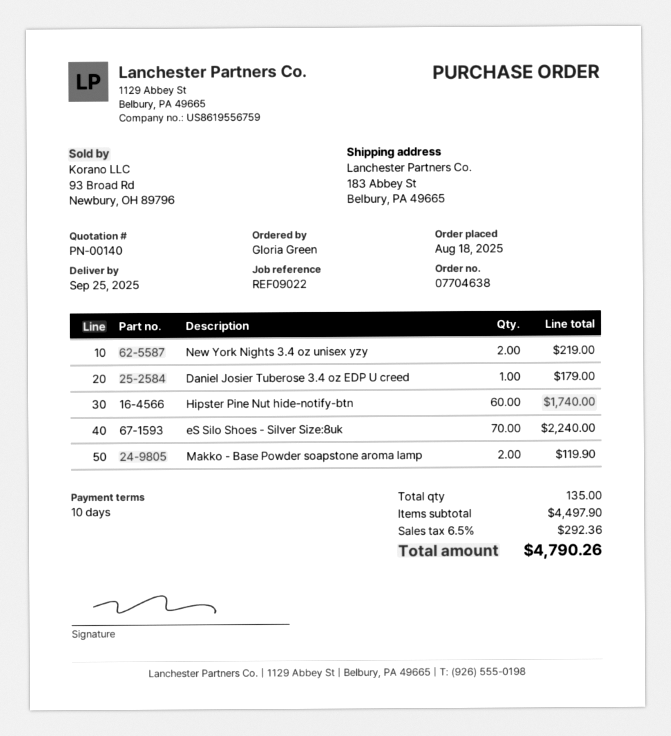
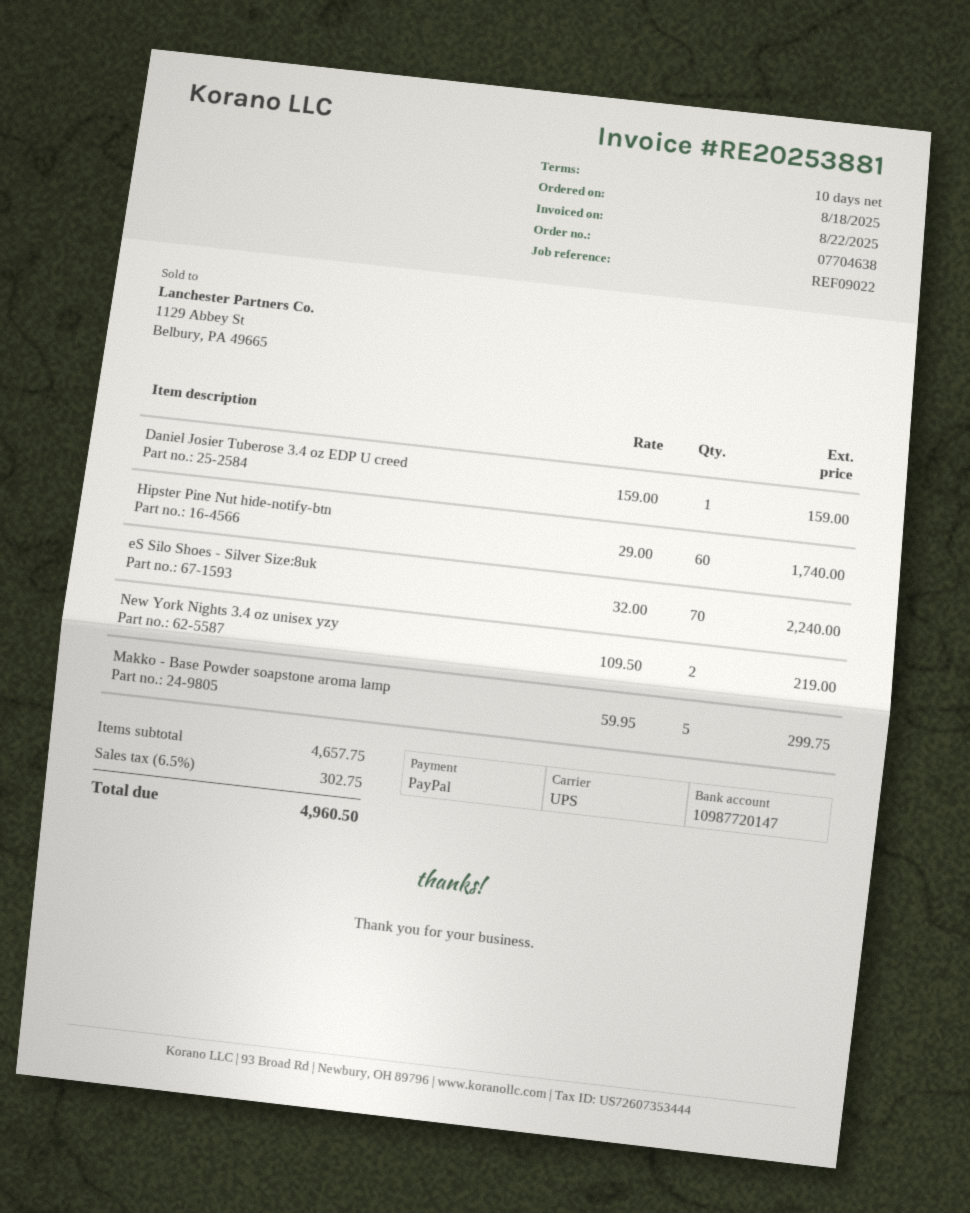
Daniel Josier Tuberose 3.4 oz EDP U creed: 1 for 179.00 -> 1 for 159.00
Makko - Base Powder soapstone aroma lamp: 2 for 119.90 -> 5 for 299.75
subtotal: 4497.90 -> 4657.75
tax: 6.5% = 292.36 -> 6.5% = 302.75
total: 4790.26 -> 4960.50

